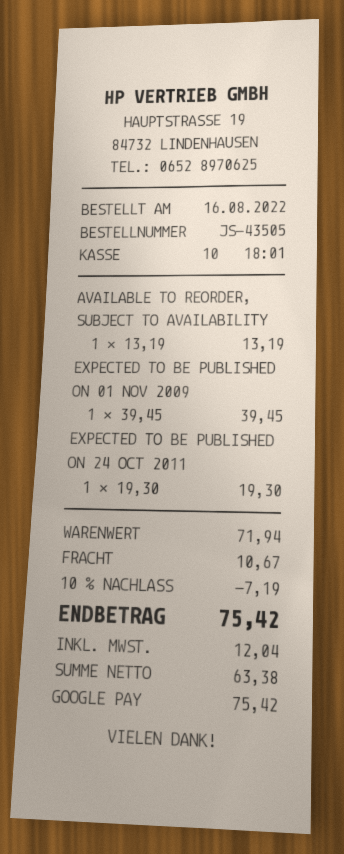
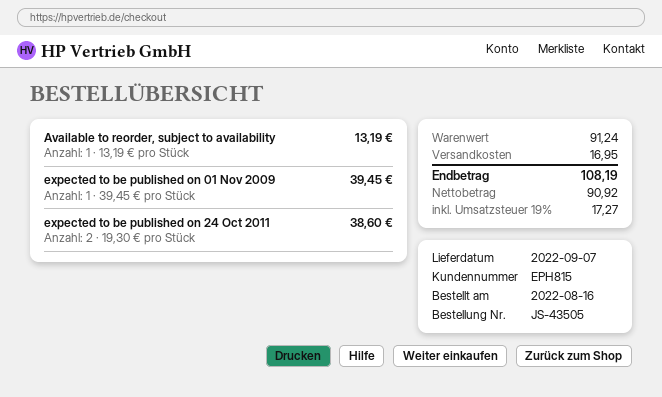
EXPECTED TO BE PUBLISHED ON 24 OCT 2011: 1 x 19.30 = 19.30 -> 2 x 19.30 = 38.60
subtotal: 71.94 -> 91.24
discount: 10% = 7.19 -> none
shipping: 10.67 -> 16.95
net: 63.38 -> 90.92
tax: 12.04 -> 17.27
total: 75.42 -> 108.19

